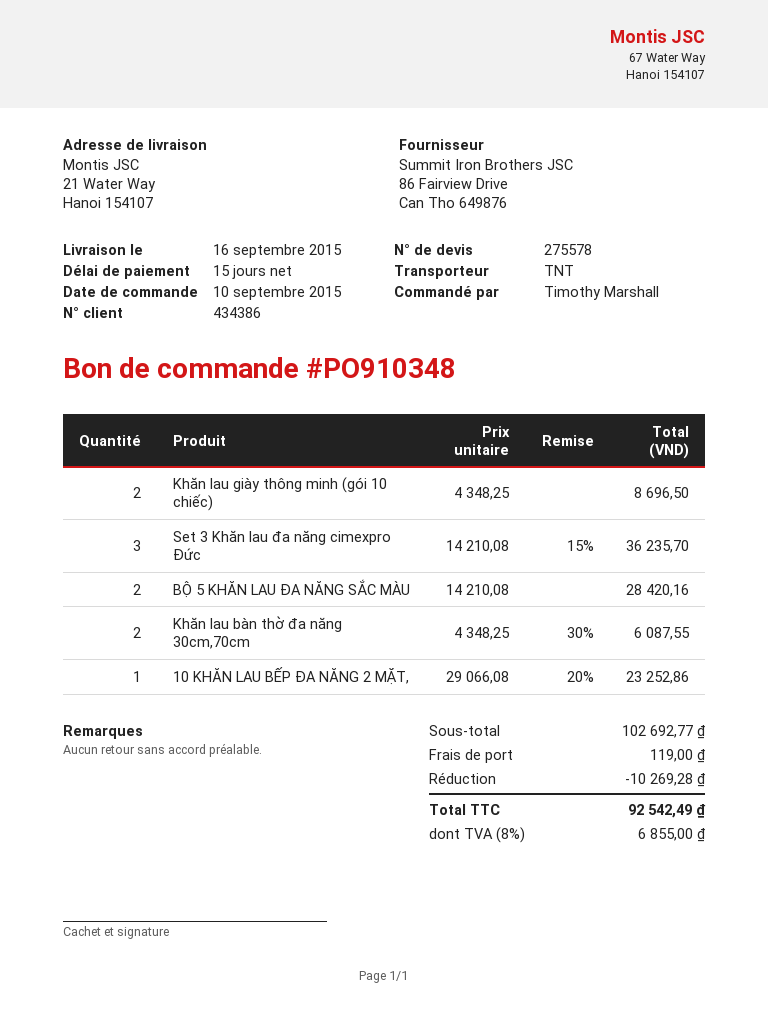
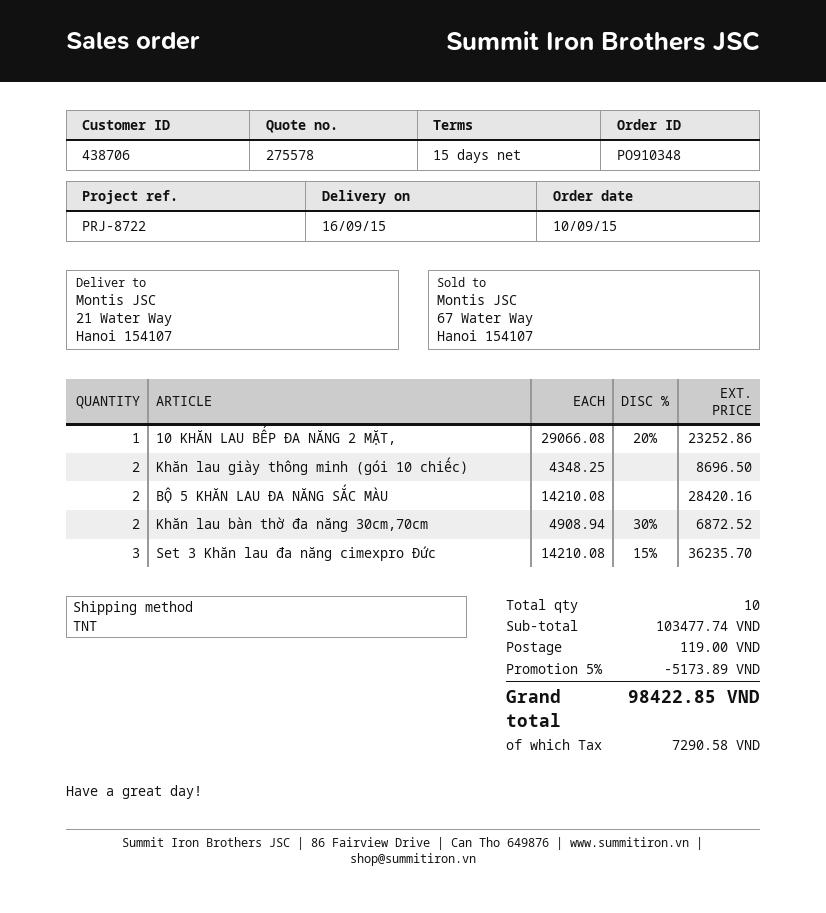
customer number: 434386 -> 438706
Khăn lau bàn thờ đa năng 30cm,70cm: 2 x 4348.25 - 30% = 6087.55 -> 2 x 4908.94 - 30% = 6872.52
subtotal: 102692.77 -> 103477.74
discount: 10269.28 -> 5173.89
tax: 6855.00 -> 7290.58
total: 92542.49 -> 98422.85

